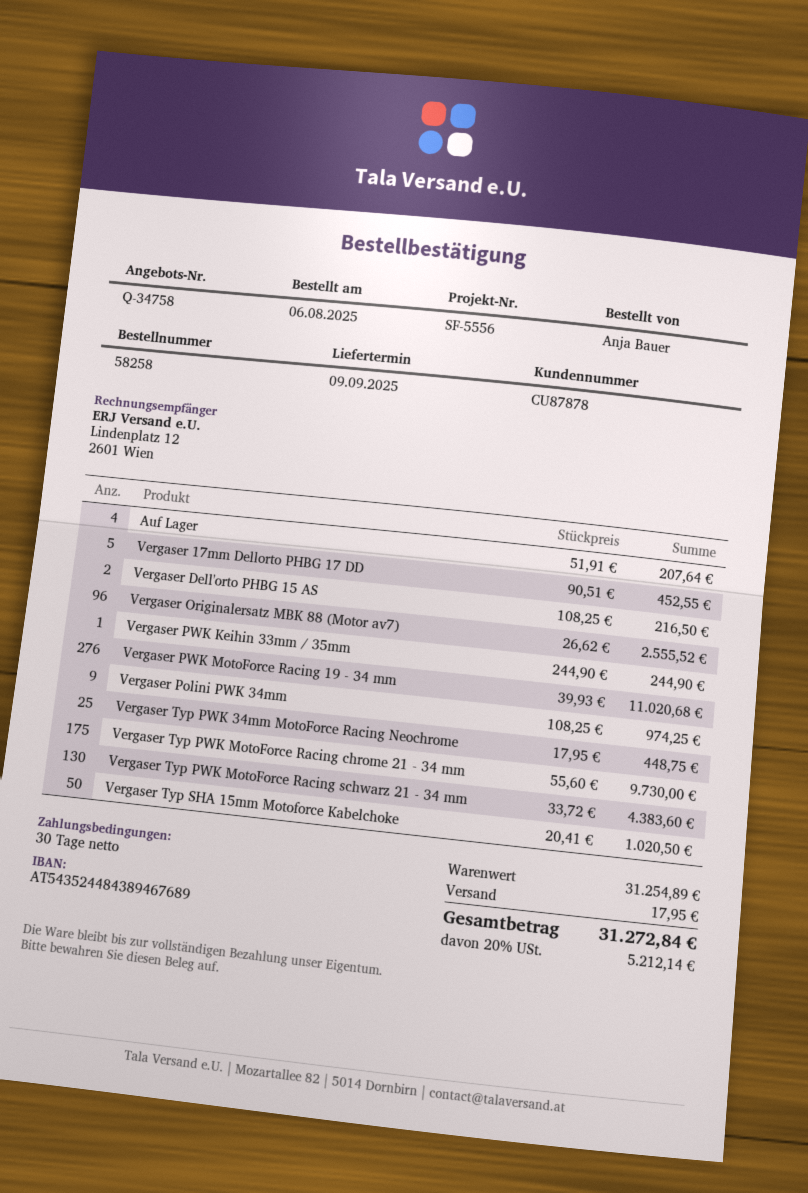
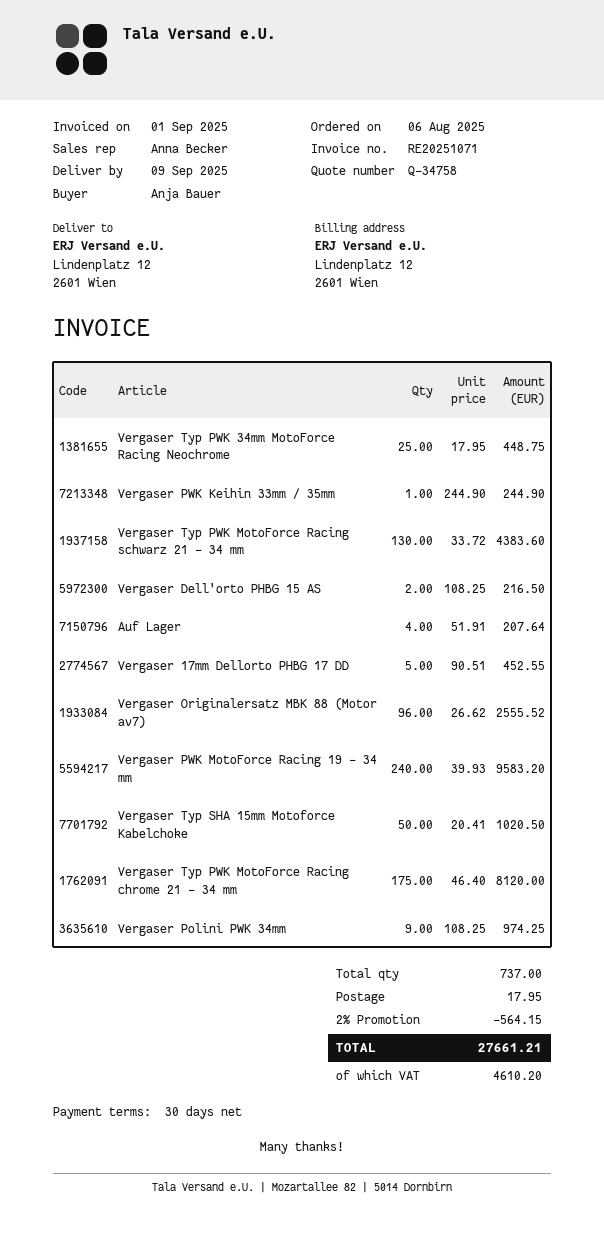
Vergaser PWK MotoForce Racing 19 - 34 mm: 276 x 39.93 = 11020.68 -> 240 x 39.93 = 9583.20
Vergaser Typ PWK MotoForce Racing chrome 21 - 34 mm: 175 x 55.60 = 9730.00 -> 175 x 46.40 = 8120.00
discount: none -> 2% = 564.15
tax: 5212.14 -> 4610.20
total: 31272.84 -> 27661.21

